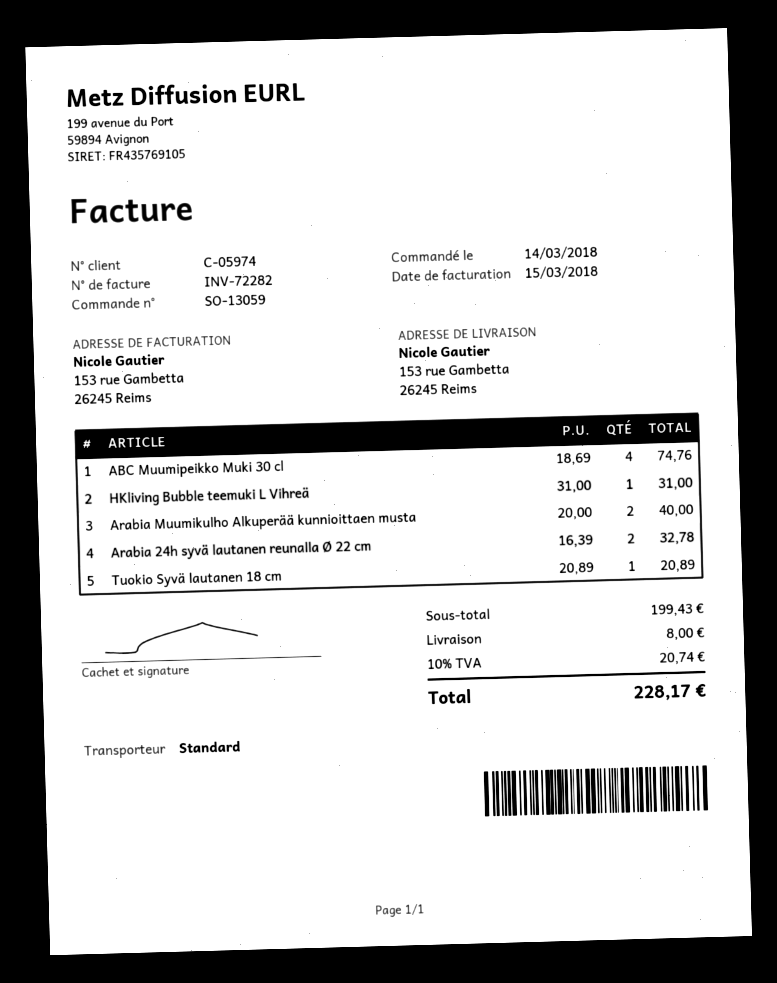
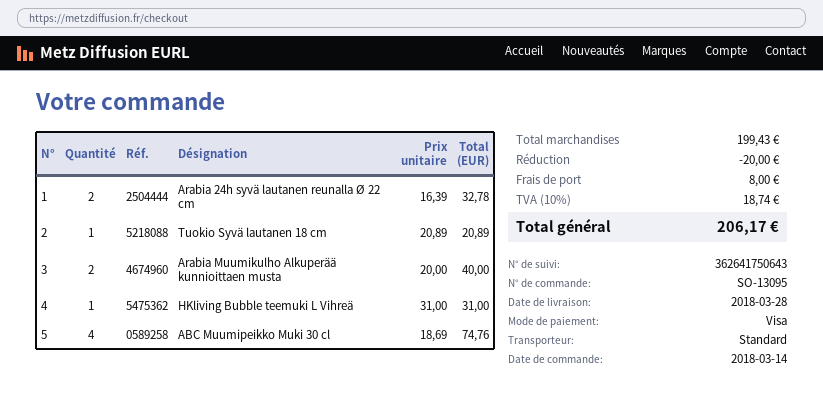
order number: SO-13059 -> SO-13095
discount: none -> 20.00
tax: 10% = 20.74 -> 10% = 18.74
total: 228.17 -> 206.17

